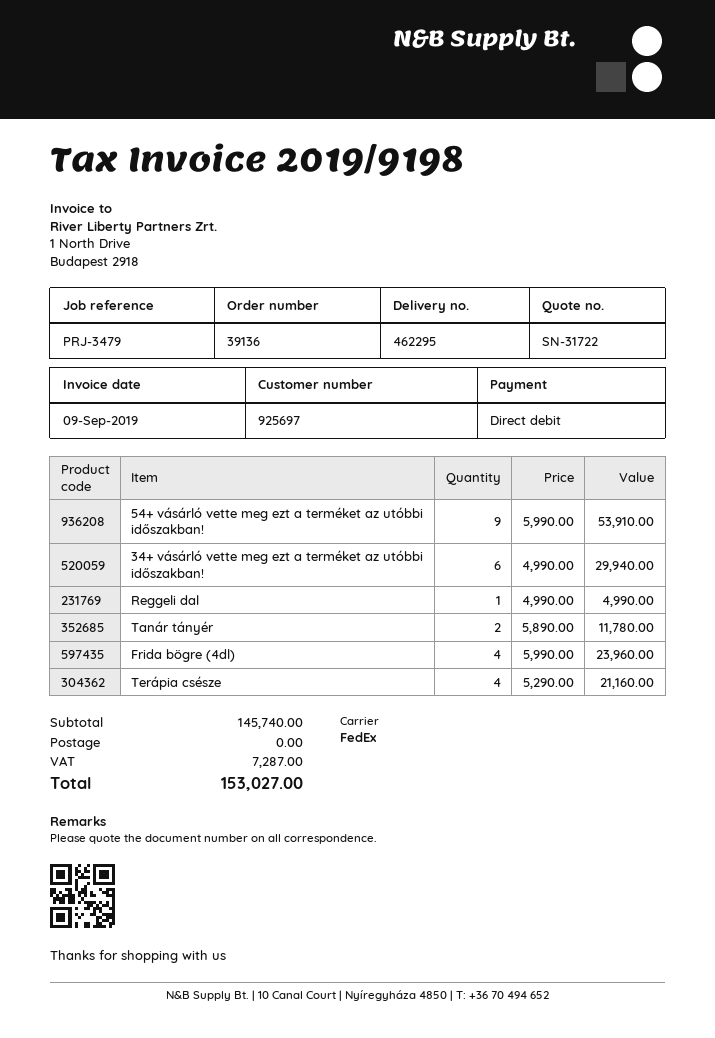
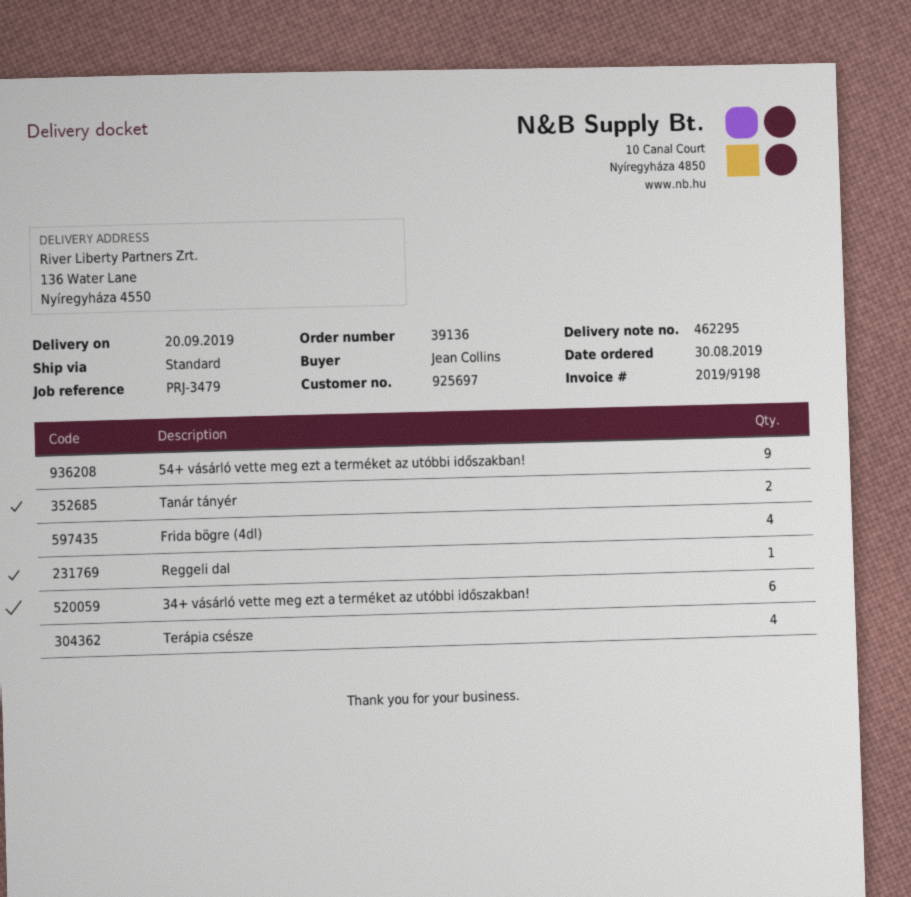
shipping method: FedEx -> standard

